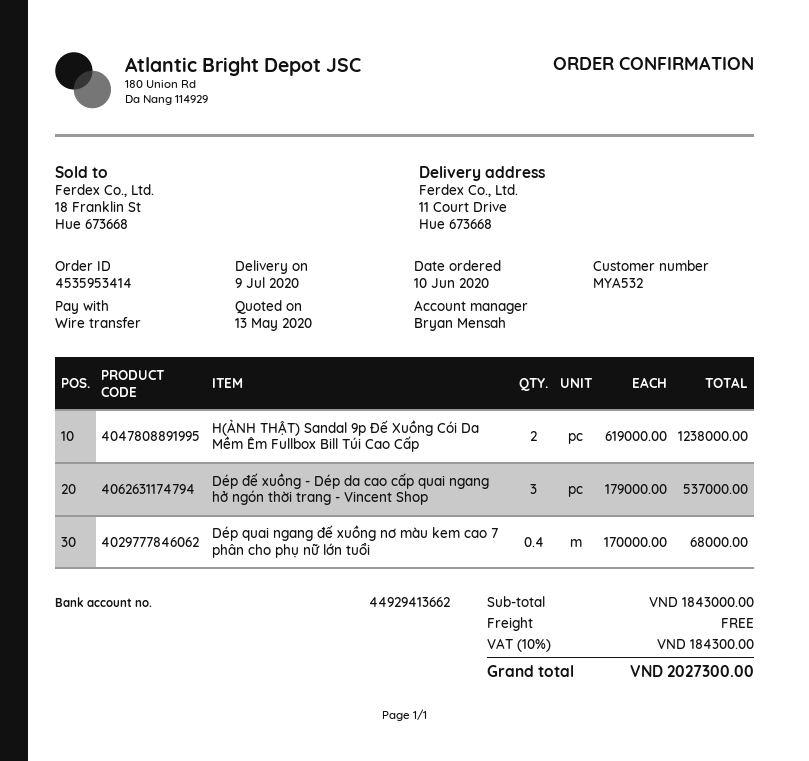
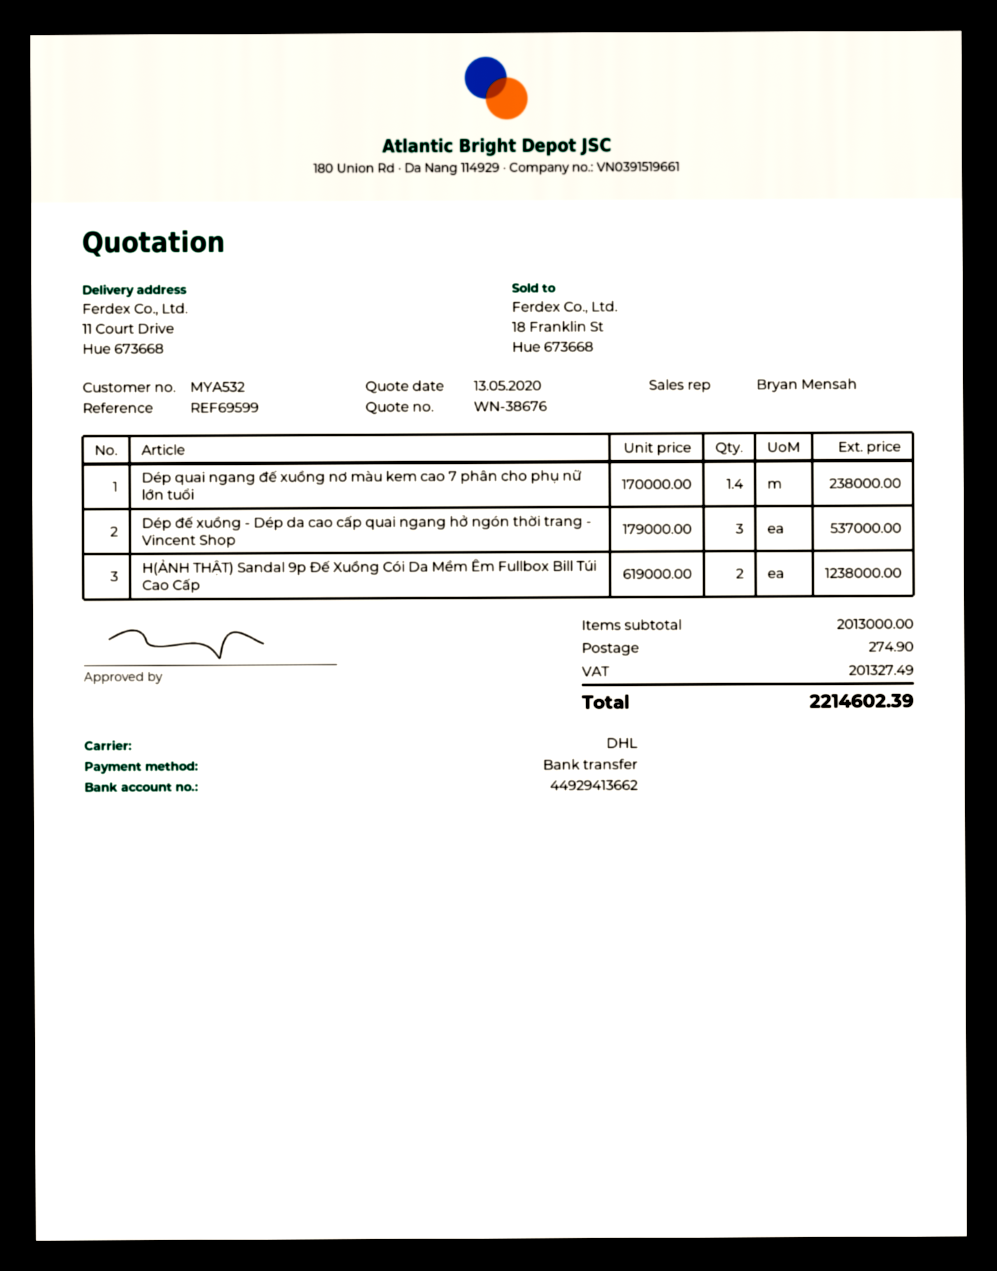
Dép quai ngang đế xuồng nơ màu kem cao 7 phân cho phụ nữ lớn tuổi: 0.4 x 170000.00 = 68000.00 -> 1.4 x 170000.00 = 238000.00
subtotal: 1843000.00 -> 2013000.00
shipping: 0.00 -> 274.90
tax: 184300.00 -> 201327.49
total: 2027300.00 -> 2214602.39

